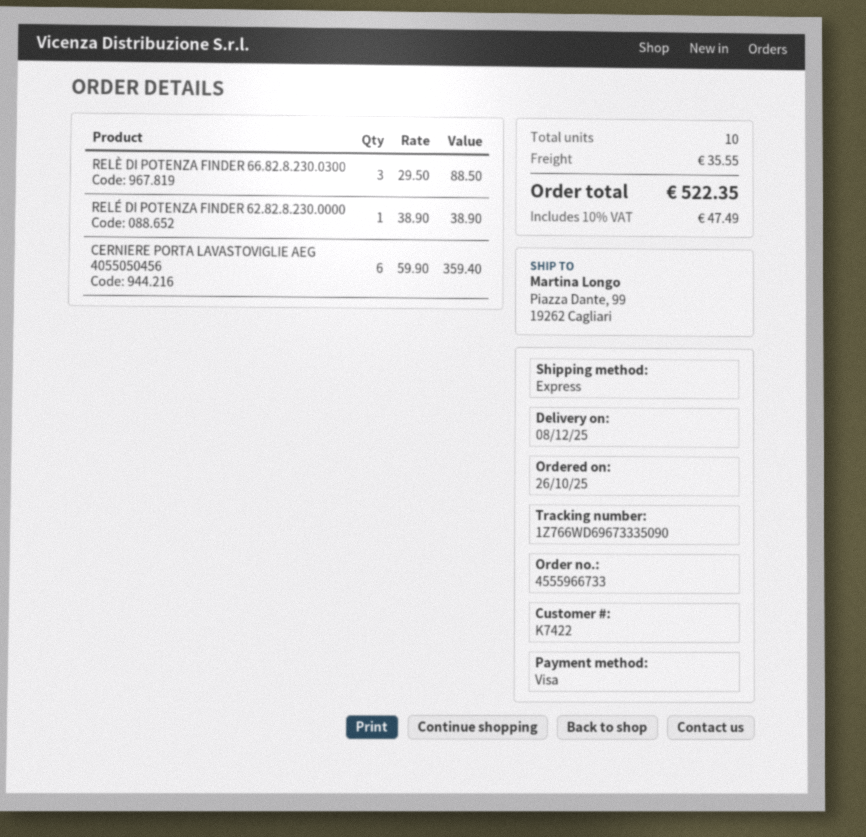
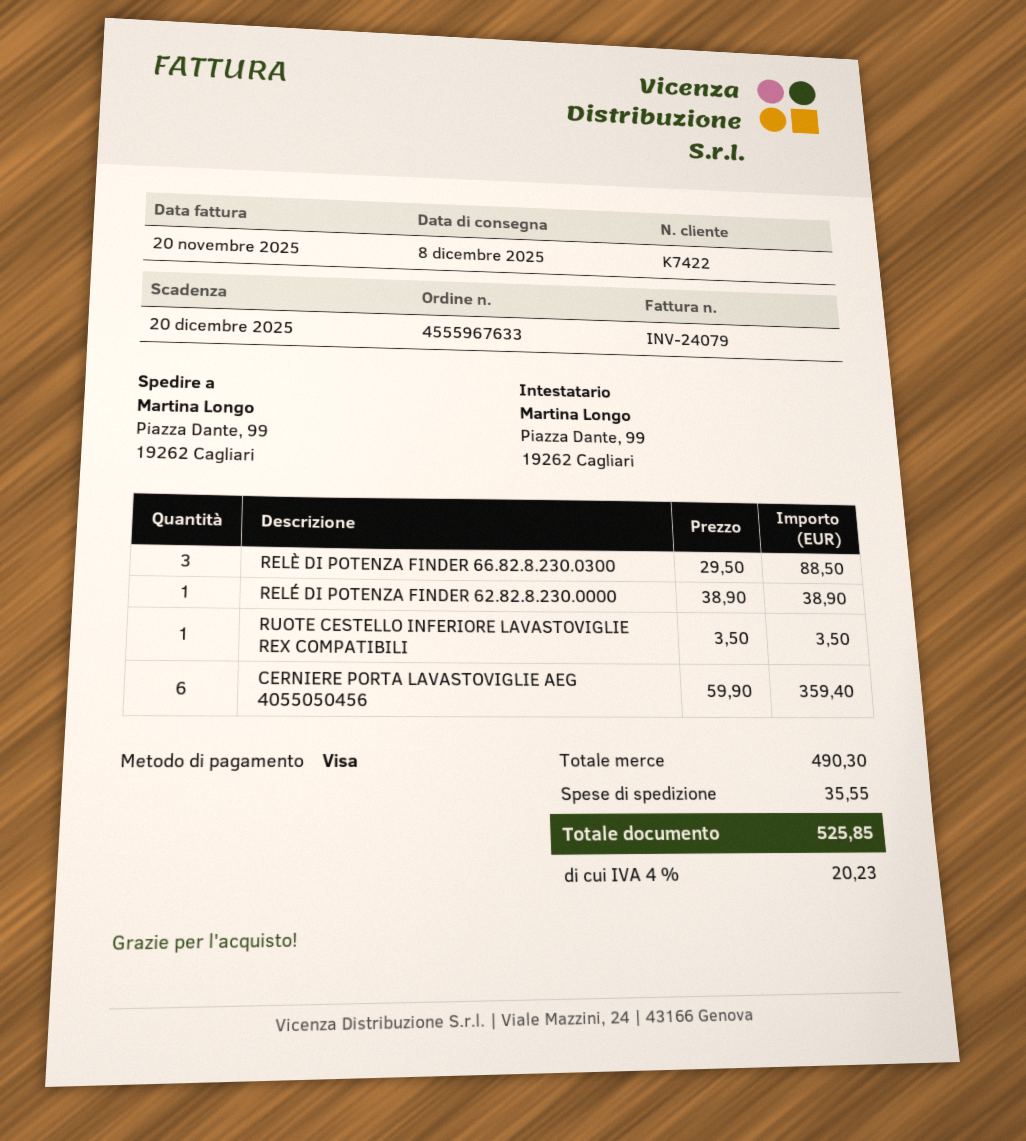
order number: 4555966733 -> 4555967633
RUOTE CESTELLO INFERIORE LAVASTOVIGLIE REX COMPATIBILI: none -> 1 x 3.50 = 3.50
tax: 10% = 47.49 -> 4% = 20.23
total: 522.35 -> 525.85

